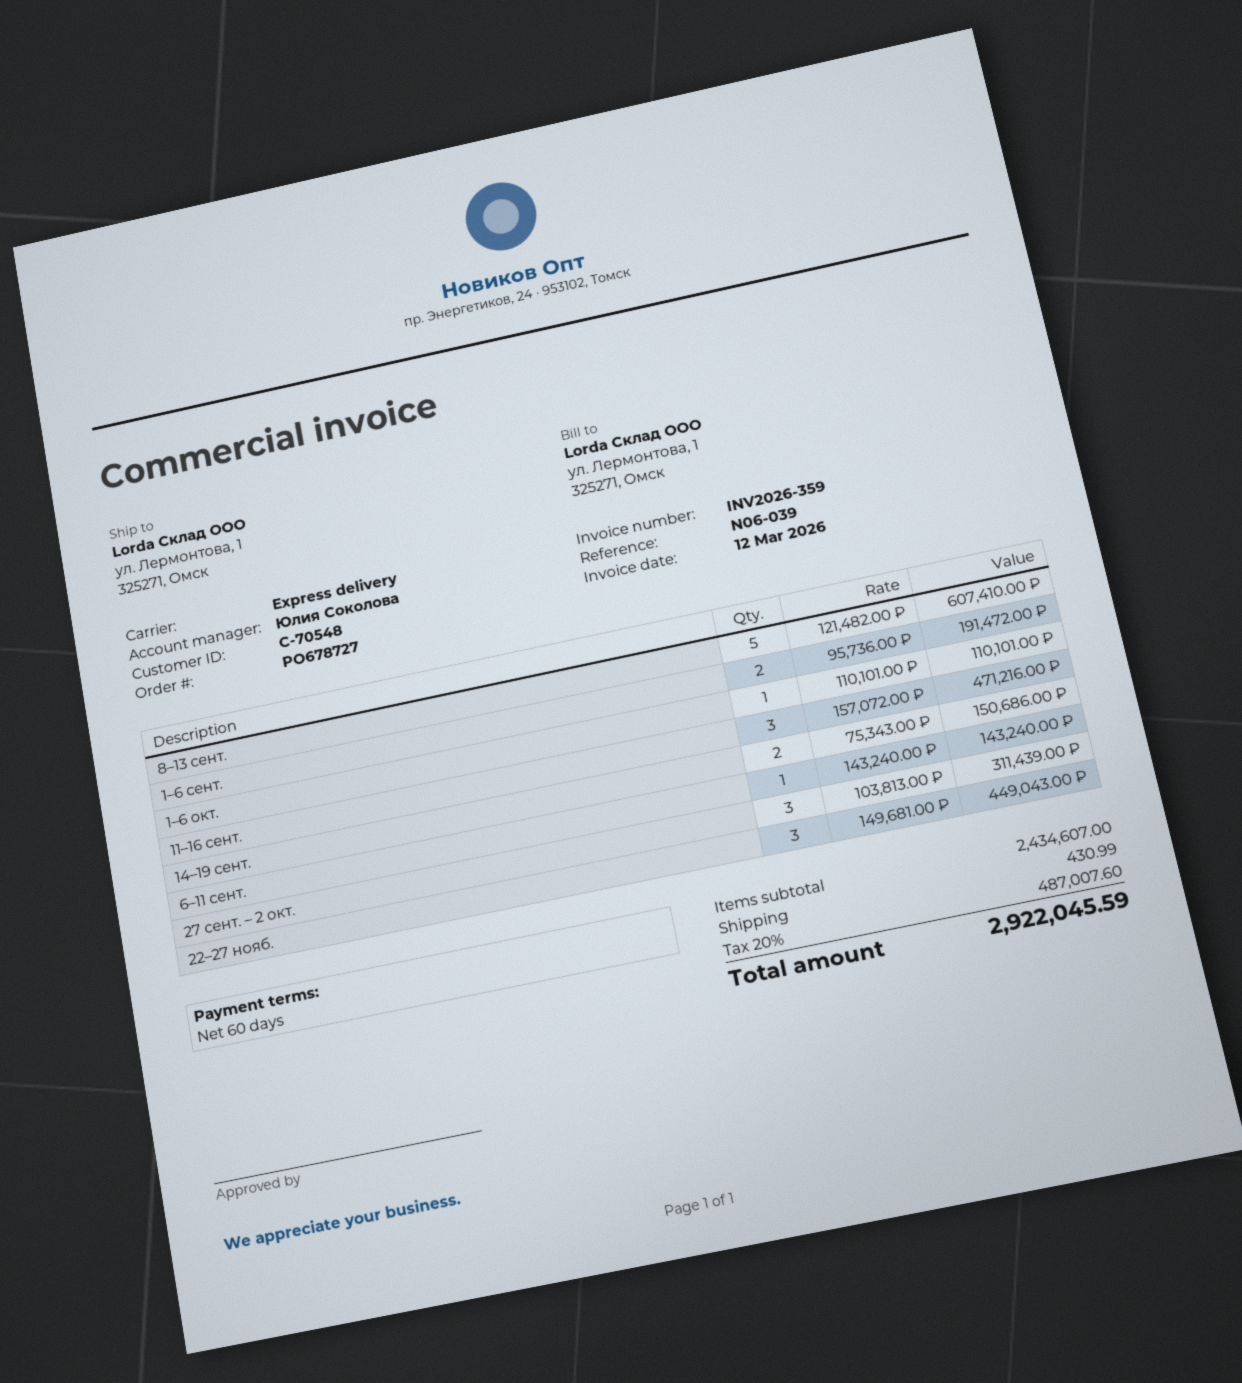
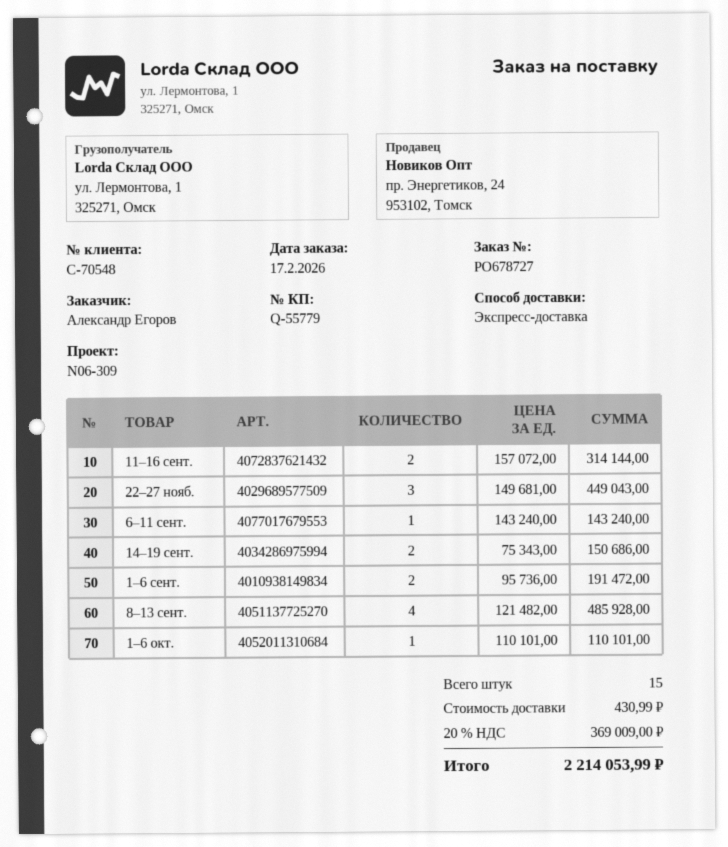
reference: N06-039 -> N06-309
8–13 сент.: 5 x 121482.00 = 607410.00 -> 4 x 121482.00 = 485928.00
11–16 сент.: 3 x 157072.00 = 471216.00 -> 2 x 157072.00 = 314144.00
27 сент. – 2 окт.: 3 x 103813.00 = 311439.00 -> none
tax: 20% = 487007.60 -> 20% = 369009.00
total: 2922045.59 -> 2214053.99

